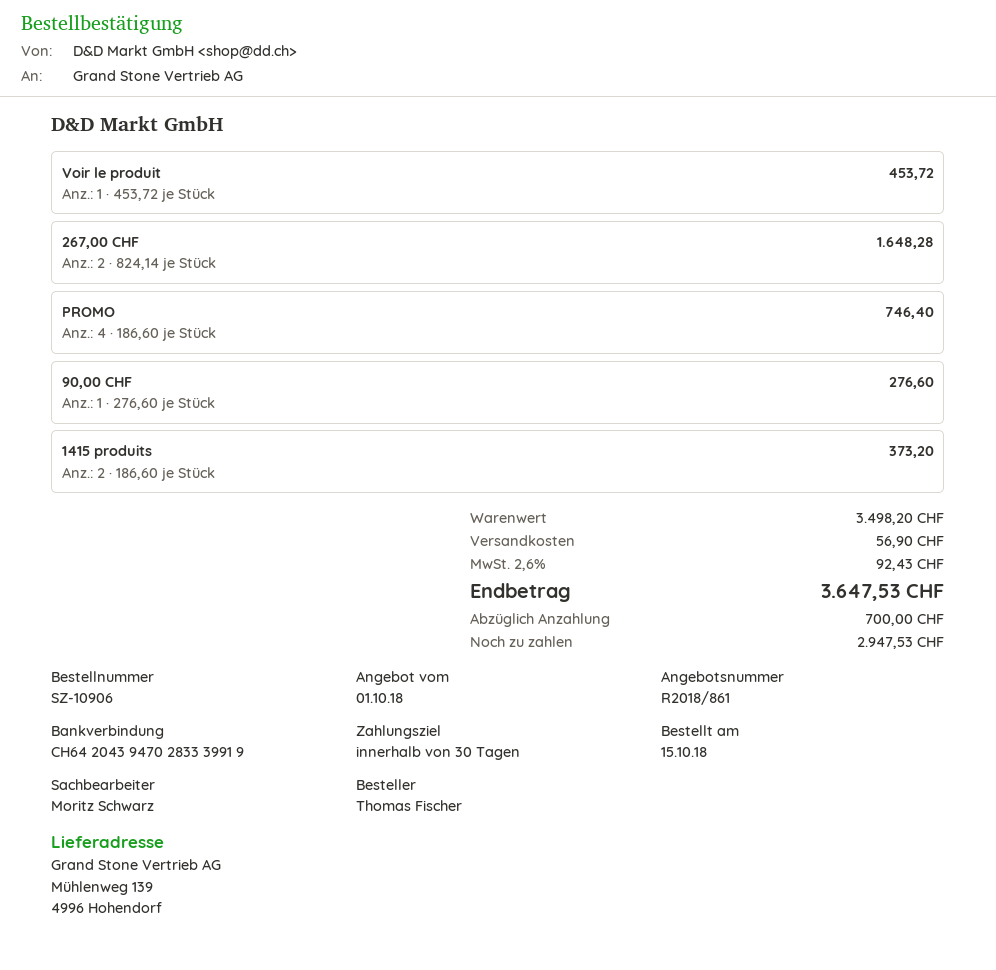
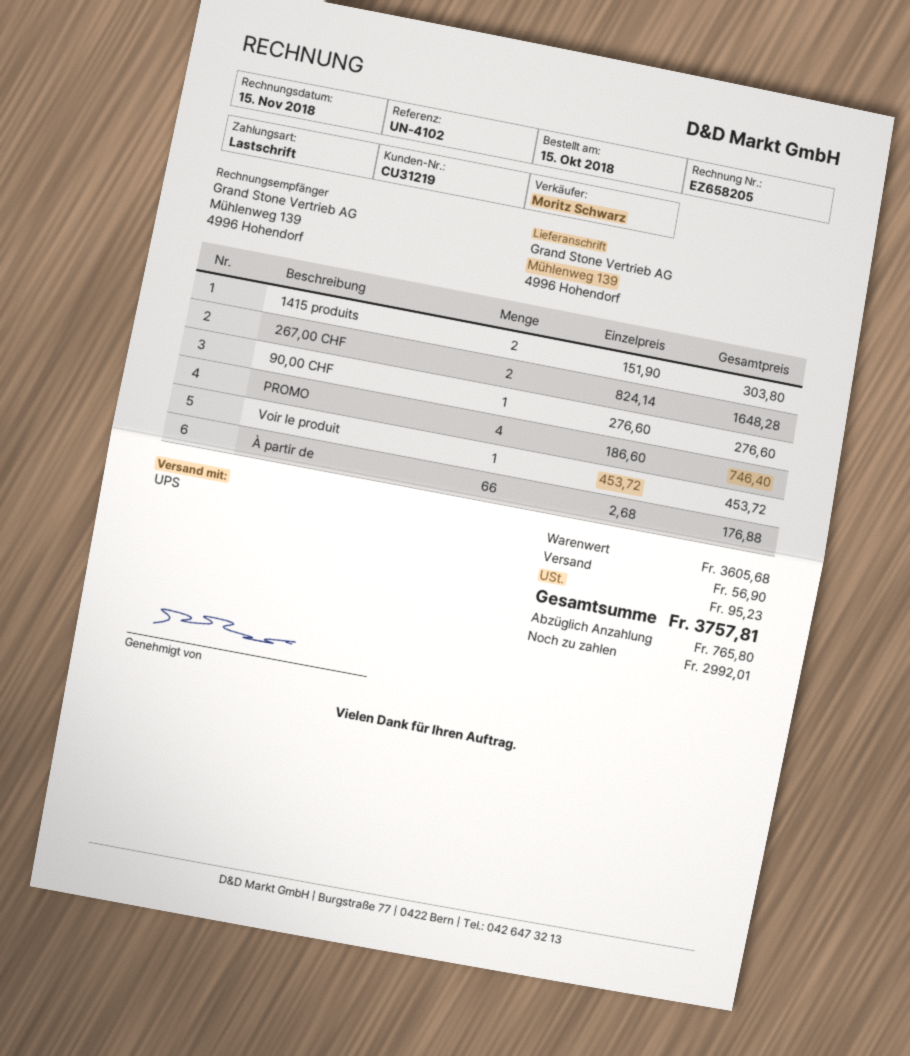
1415 produits: 2 x 186.60 = 373.20 -> 2 x 151.90 = 303.80
À partir de: none -> 66 x 2.68 = 176.88
subtotal: 3498.20 -> 3605.68
tax: 92.43 -> 95.23
total: 3647.53 -> 3757.81
deposit: 700.00 -> 765.80
balance: 2947.53 -> 2992.01

